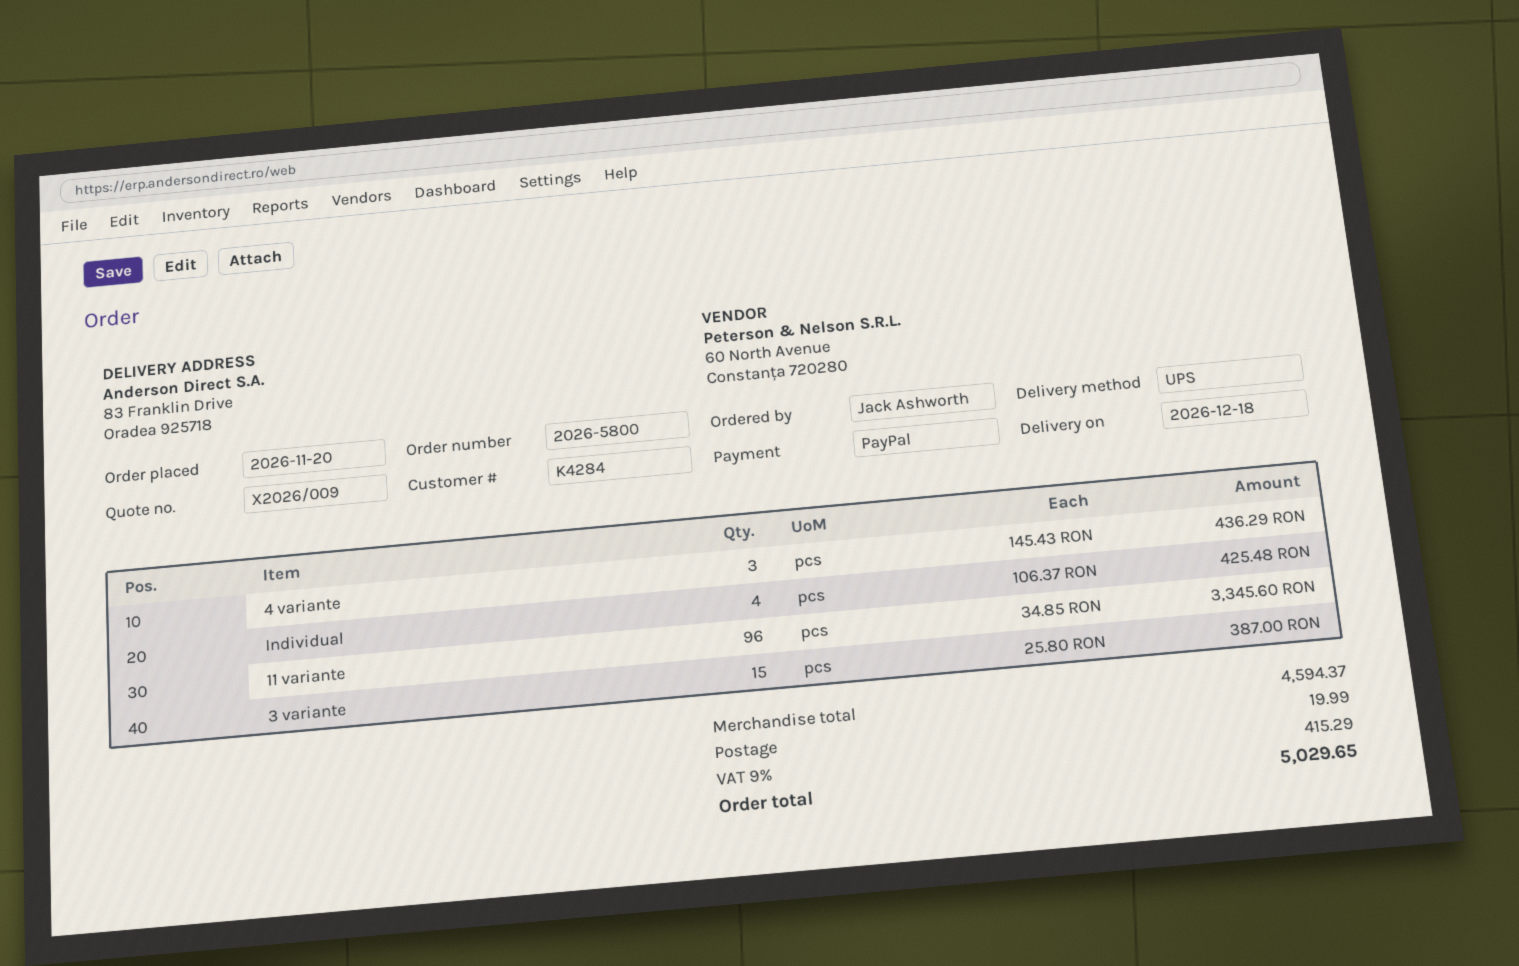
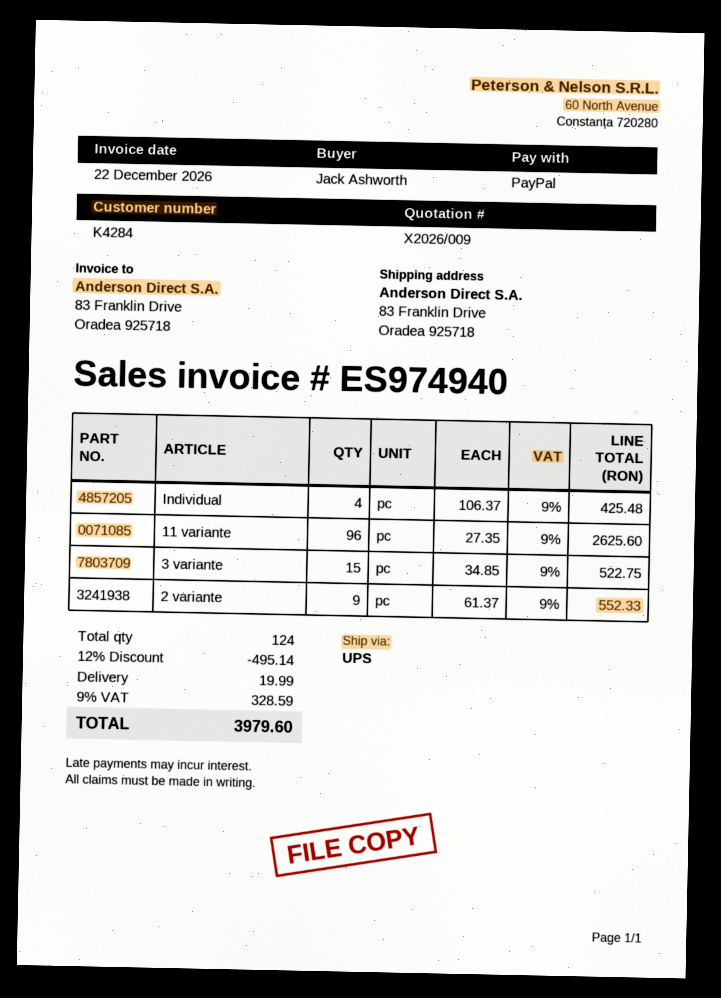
4 variante: 3 x 145.43 = 436.29 -> none
11 variante: 96 x 34.85 = 3345.60 -> 96 x 27.35 = 2625.60
3 variante: 15 x 25.80 = 387.00 -> 15 x 34.85 = 522.75
2 variante: none -> 9 x 61.37 = 552.33
discount: none -> 12% = 495.14
tax: 9% = 415.29 -> 9% = 328.59
total: 5029.65 -> 3979.60

